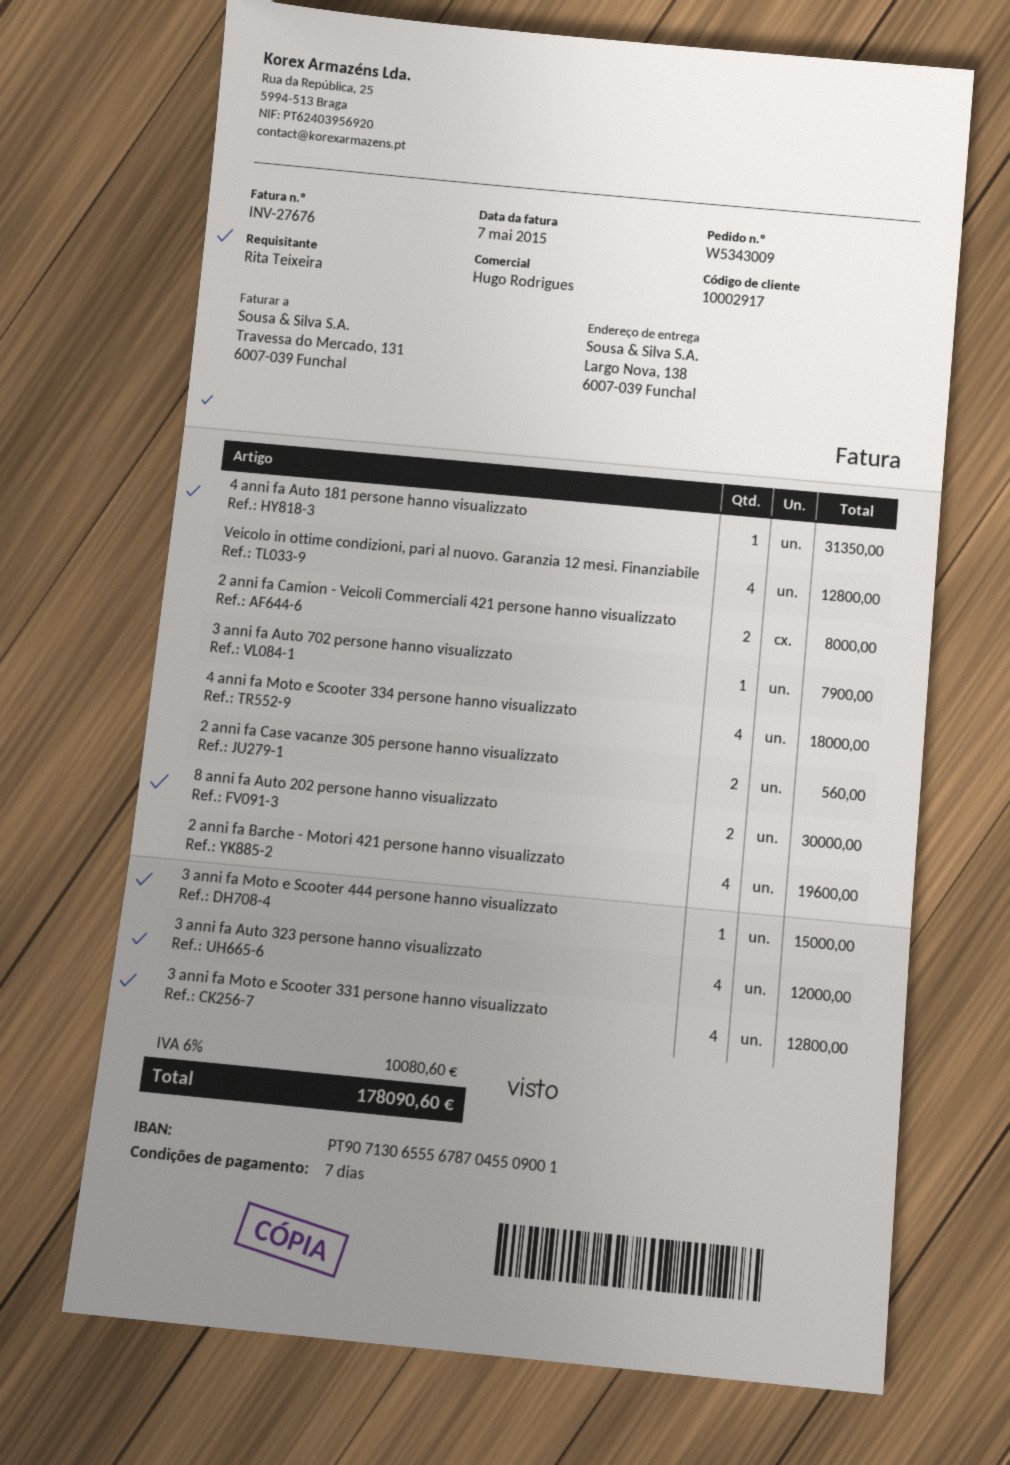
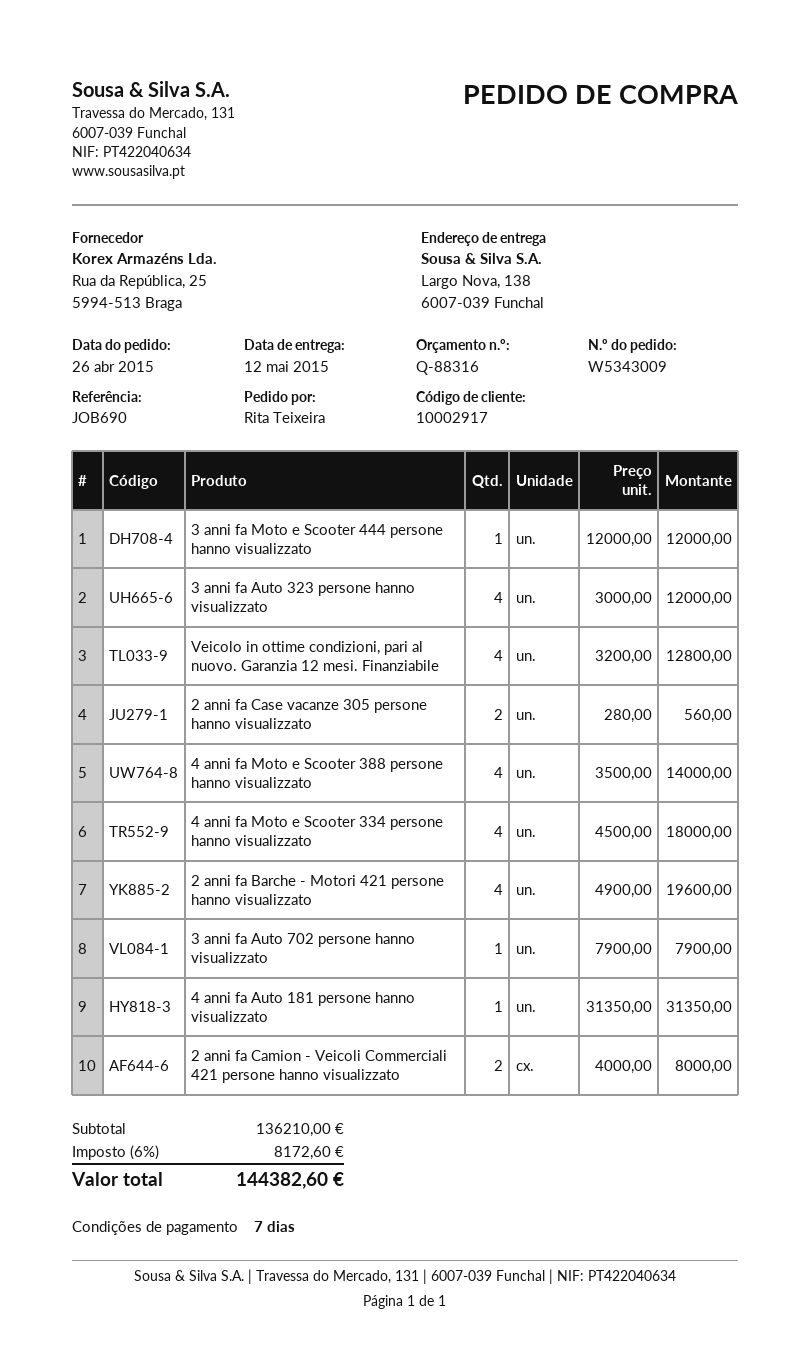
8 anni fa Auto 202 persone hanno visualizzato: 2 for 30000.00 -> none
3 anni fa Moto e Scooter 444 persone hanno visualizzato: 1 for 15000.00 -> 1 for 12000.00
3 anni fa Moto e Scooter 331 persone hanno visualizzato: 4 for 12800.00 -> none
4 anni fa Moto e Scooter 388 persone hanno visualizzato: none -> 4 for 14000.00
tax: 6% = 10080.60 -> 6% = 8172.60
total: 178090.60 -> 144382.60

